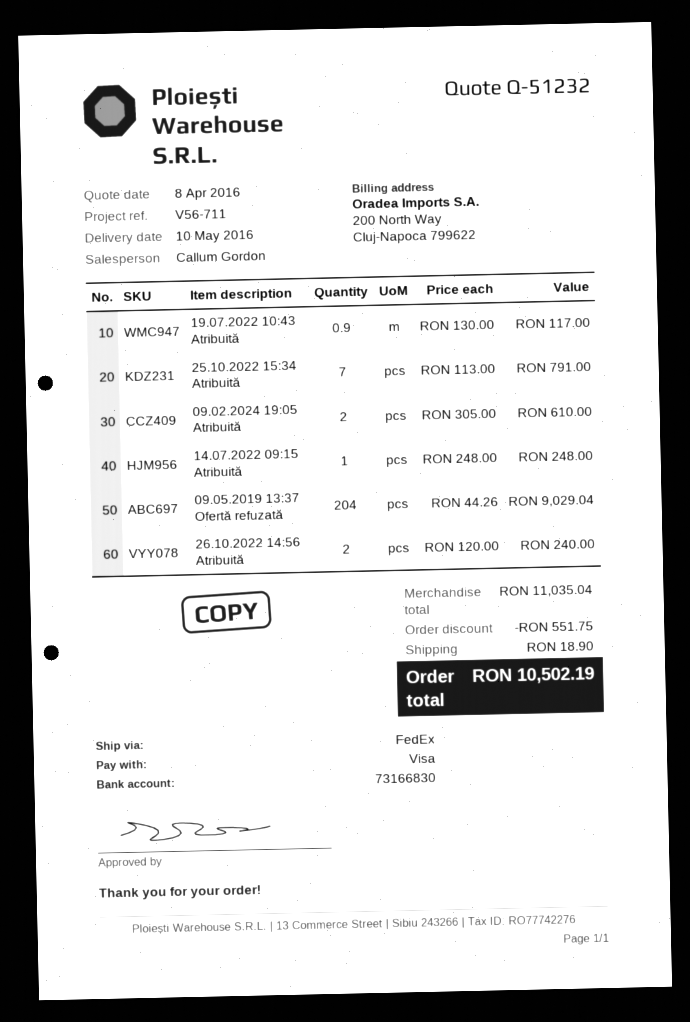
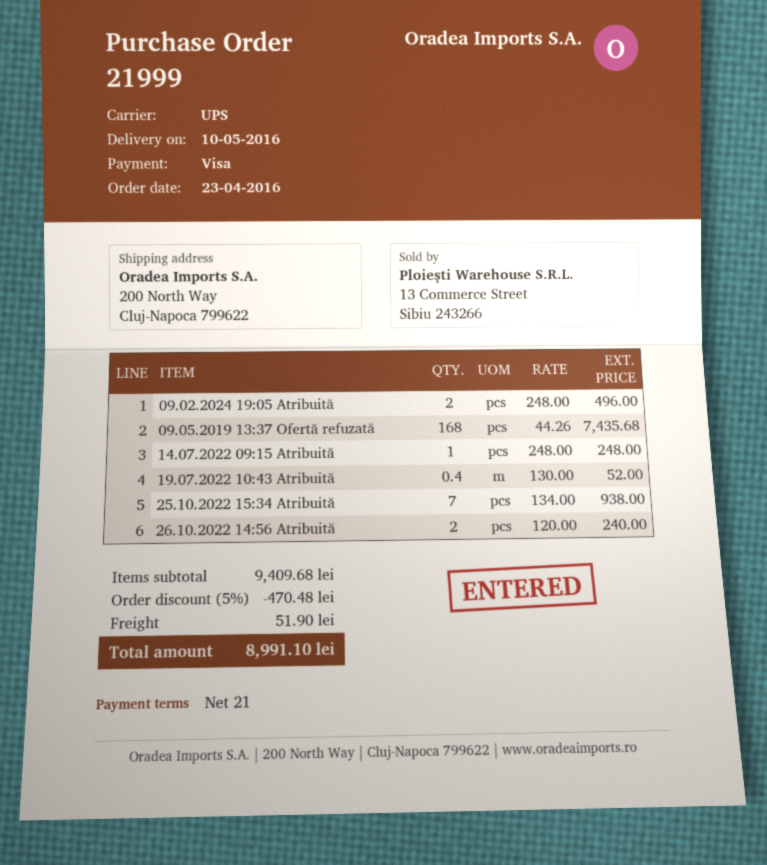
shipping method: FedEx -> UPS
19.07.2022 10:43 Atribuită: 0.9 x 130.00 = 117.00 -> 0.4 x 130.00 = 52.00
25.10.2022 15:34 Atribuită: 7 x 113.00 = 791.00 -> 7 x 134.00 = 938.00
09.02.2024 19:05 Atribuită: 2 x 305.00 = 610.00 -> 2 x 248.00 = 496.00
09.05.2019 13:37 Ofertă refuzată: 204 x 44.26 = 9029.04 -> 168 x 44.26 = 7435.68
subtotal: 11035.04 -> 9409.68
discount: 551.75 -> 470.48
shipping: 18.90 -> 51.90
total: 10502.19 -> 8991.10

